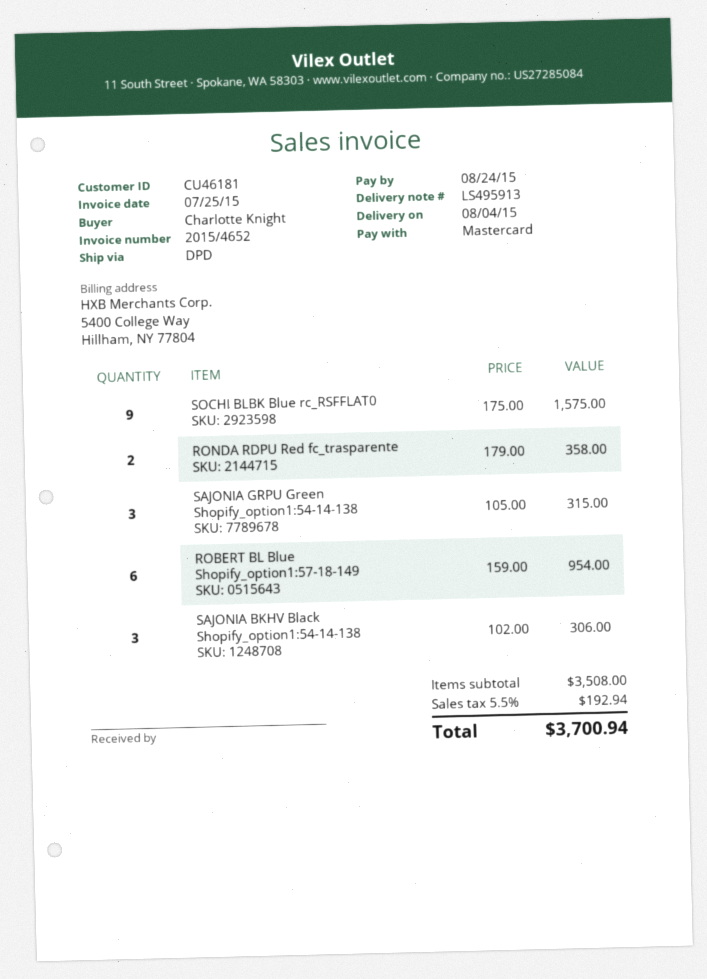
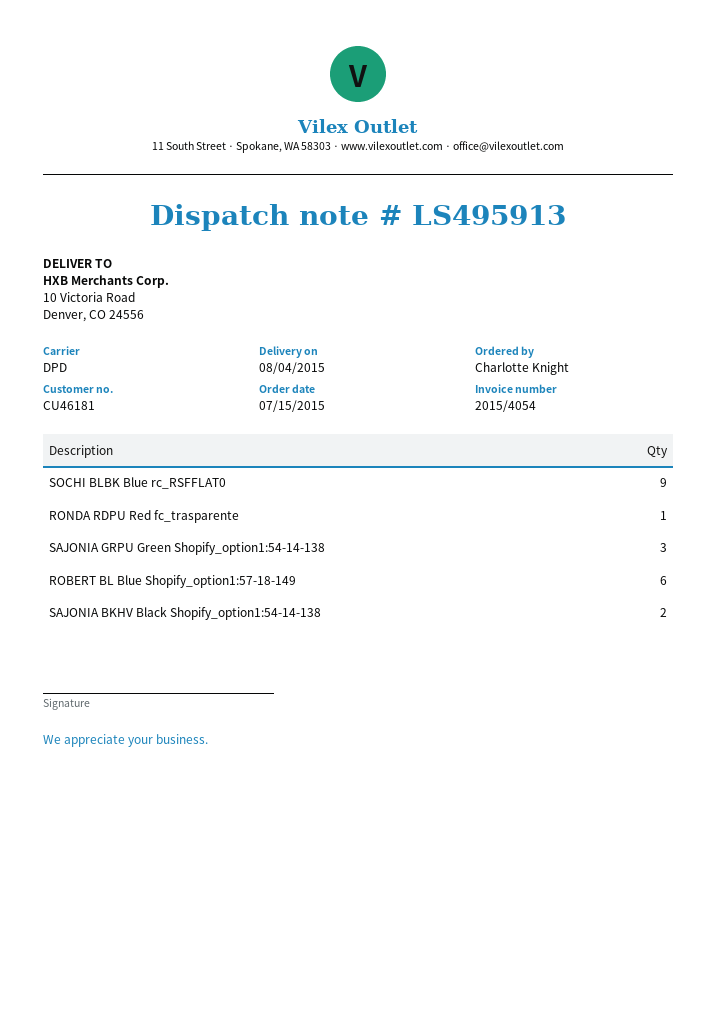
invoice number: 2015/4652 -> 2015/4054
RONDA RDPU Red fc_trasparente: 2 -> 1
SAJONIA BKHV Black Shopify_option1:54-14-138: 3 -> 2

